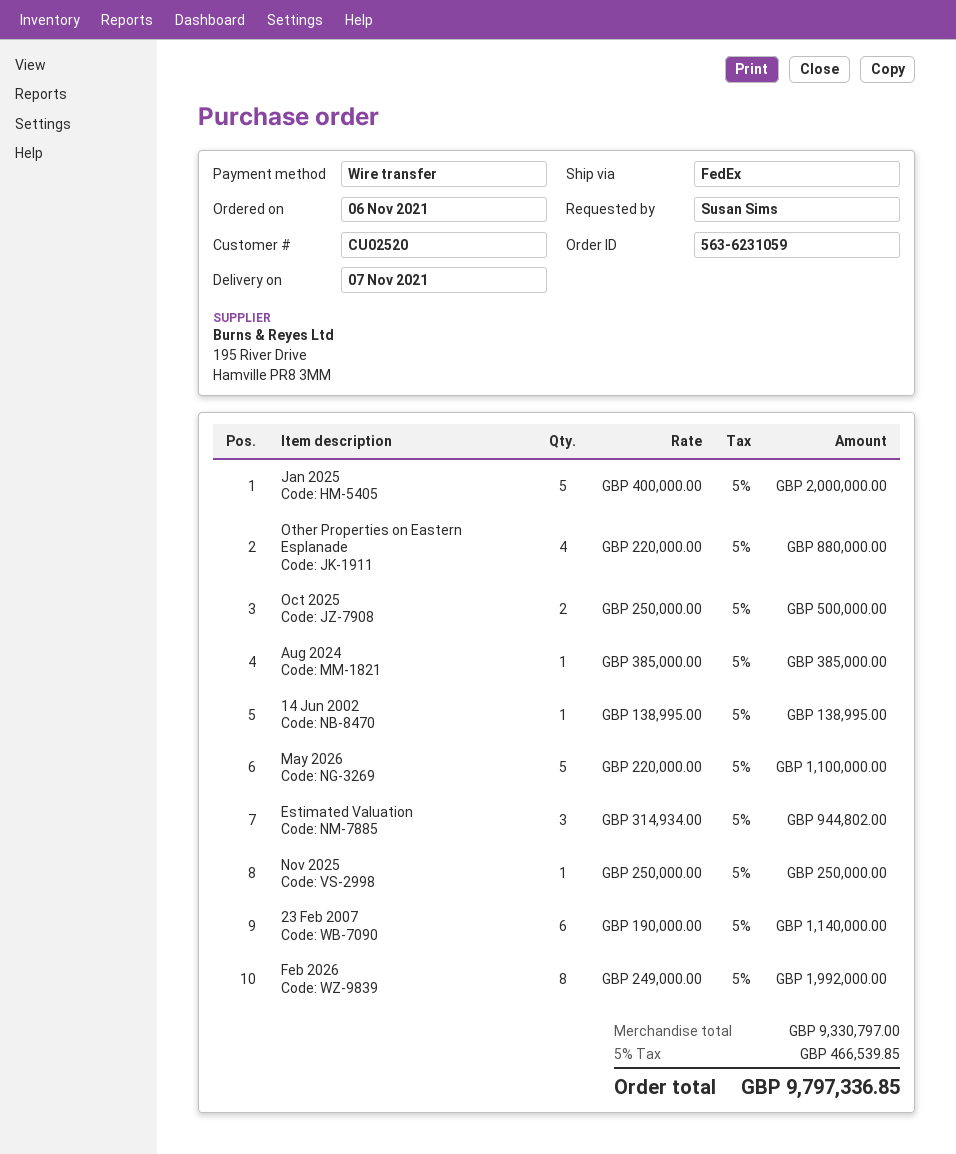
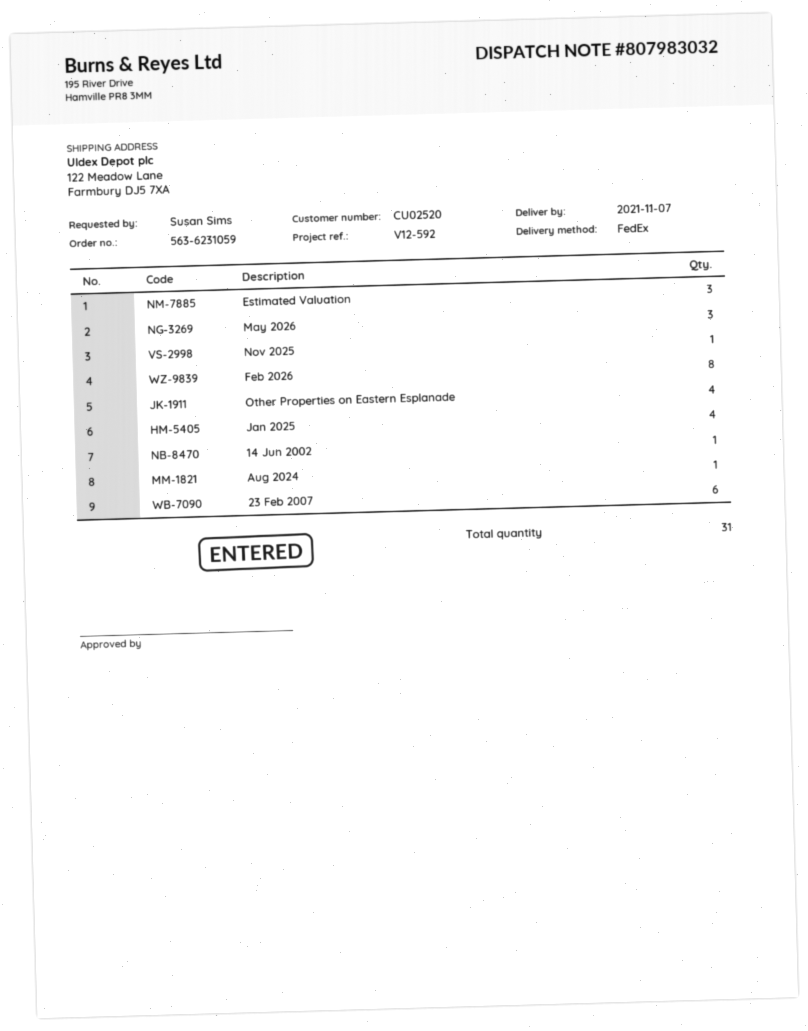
Jan 2025: 5 -> 4
Oct 2025: 2 -> none
May 2026: 5 -> 3

